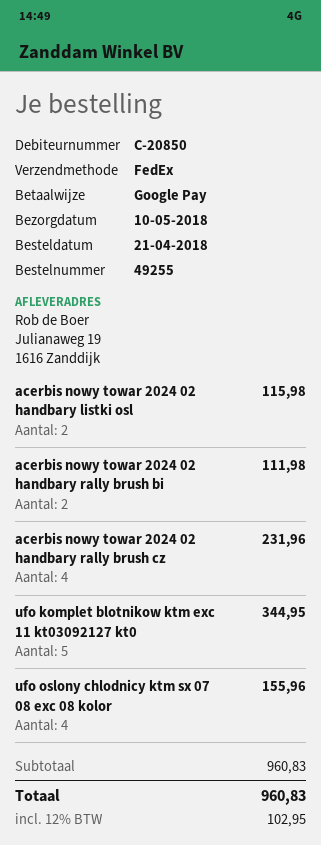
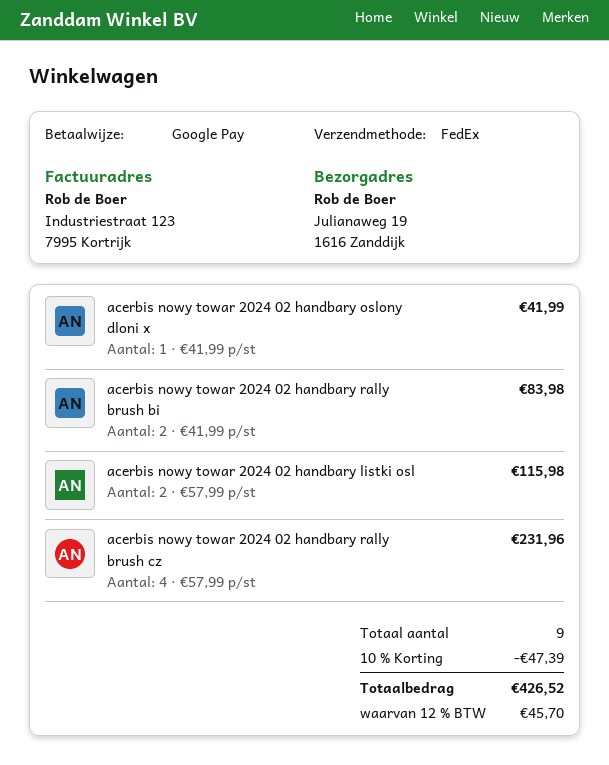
acerbis nowy towar 2024 02 handbary rally brush bi: 2 for 111.98 -> 2 for 83.98
ufo komplet blotnikow ktm exc 11 kt03092127 kt0: 5 for 344.95 -> none
ufo oslony chlodnicy ktm sx 07 08 exc 08 kolor: 4 for 155.96 -> none
acerbis nowy towar 2024 02 handbary oslony dloni x: none -> 1 for 41.99
discount: none -> 10% = 47.39
tax: 12% = 102.95 -> 12% = 45.70
total: 960.83 -> 426.52

